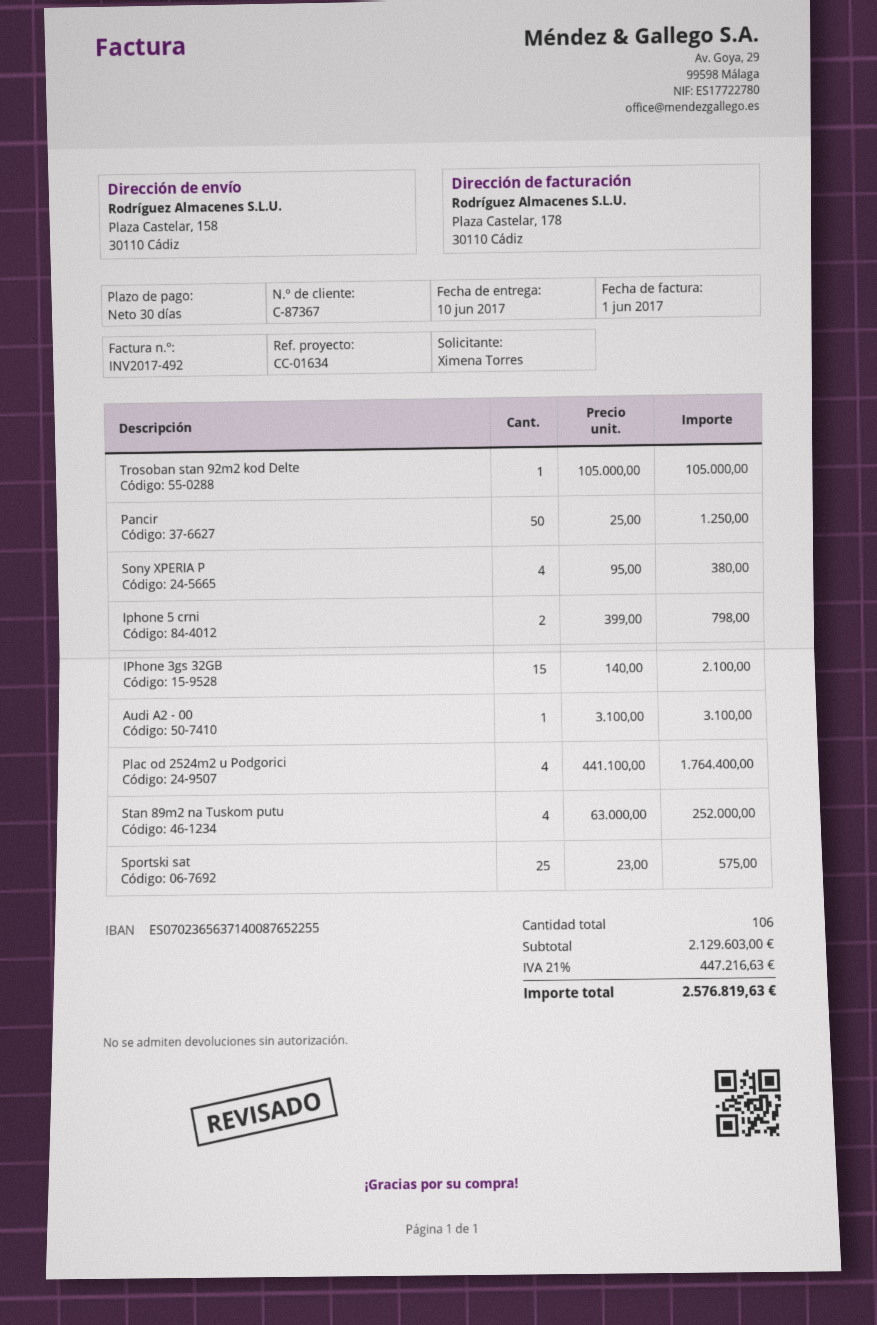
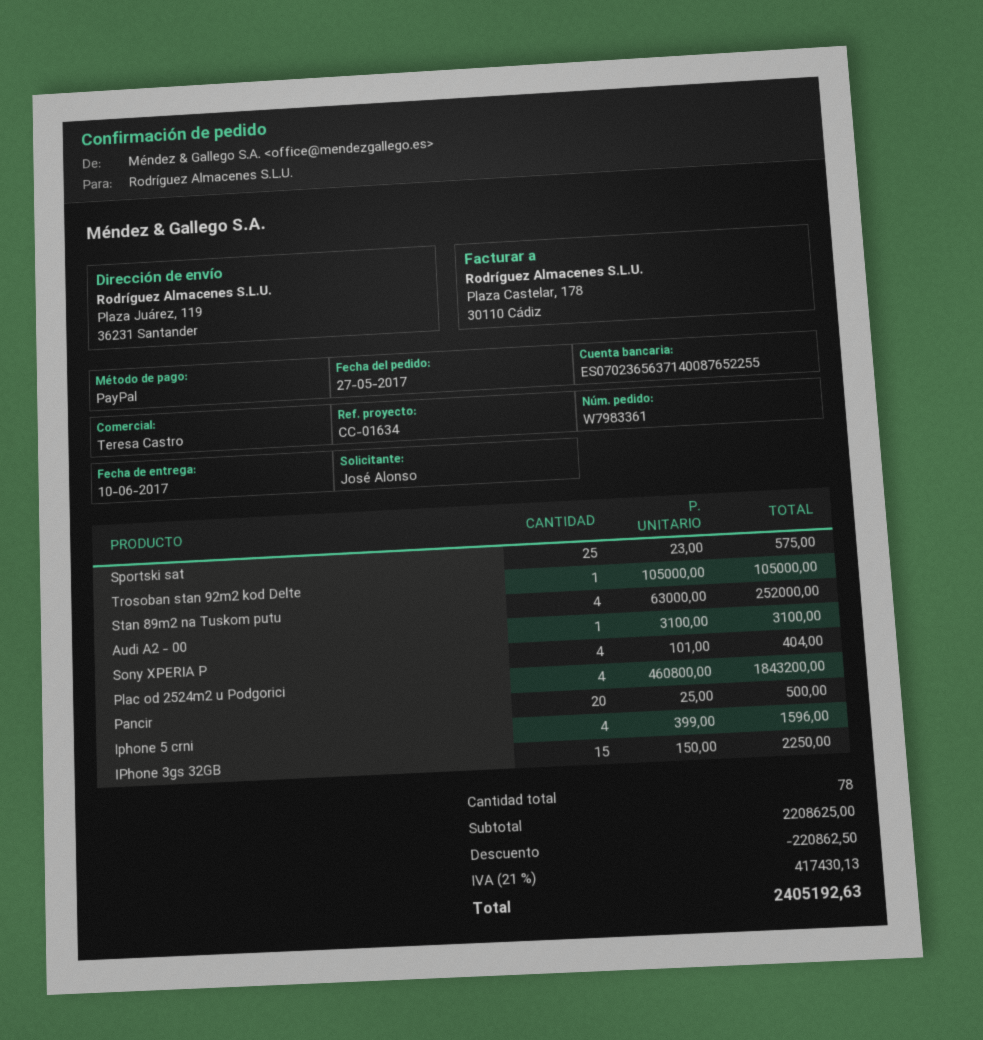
ordered by: Ximena Torres -> José Alonso
ship to: Plaza Castelar, 158, 30110 Cádiz -> Plaza Juárez, 119, 36231 Santander
Pancir: 50 x 25.00 = 1250.00 -> 20 x 25.00 = 500.00
Sony XPERIA P: 4 x 95.00 = 380.00 -> 4 x 101.00 = 404.00
Iphone 5 crni: 2 x 399.00 = 798.00 -> 4 x 399.00 = 1596.00
IPhone 3gs 32GB: 15 x 140.00 = 2100.00 -> 15 x 150.00 = 2250.00
Plac od 2524m2 u Podgorici: 4 x 441100.00 = 1764400.00 -> 4 x 460800.00 = 1843200.00
total quantity: 106 -> 78
subtotal: 2129603.00 -> 2208625.00
discount: none -> 220862.50
tax: 21% = 447216.63 -> 21% = 417430.13
total: 2576819.63 -> 2405192.63

